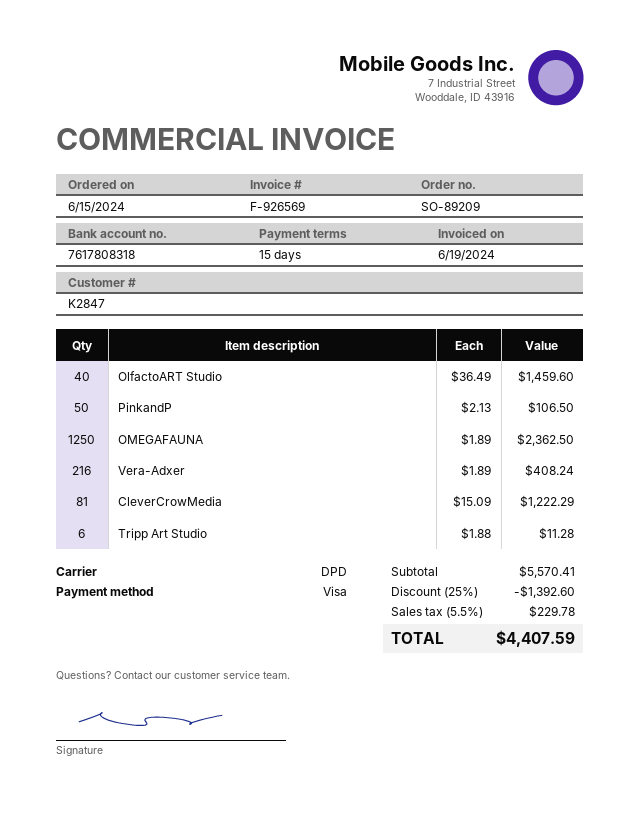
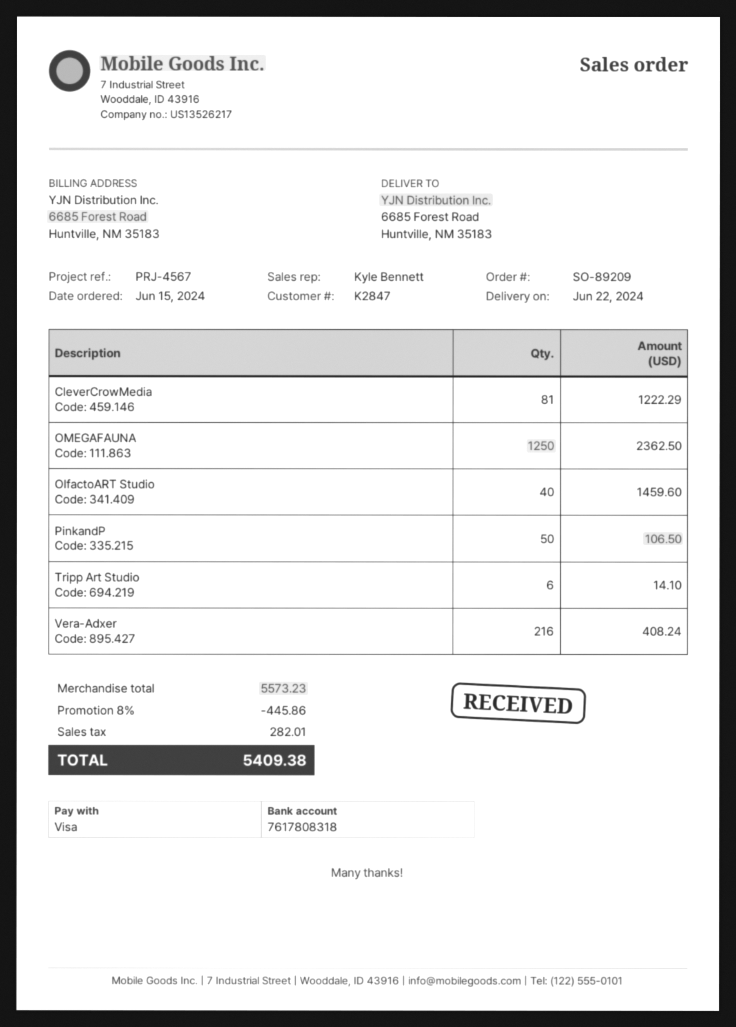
Tripp Art Studio: 6 for 11.28 -> 6 for 14.10
subtotal: 5570.41 -> 5573.23
discount: 25% = 1392.60 -> 8% = 445.86
tax: 229.78 -> 282.01
total: 4407.59 -> 5409.38

